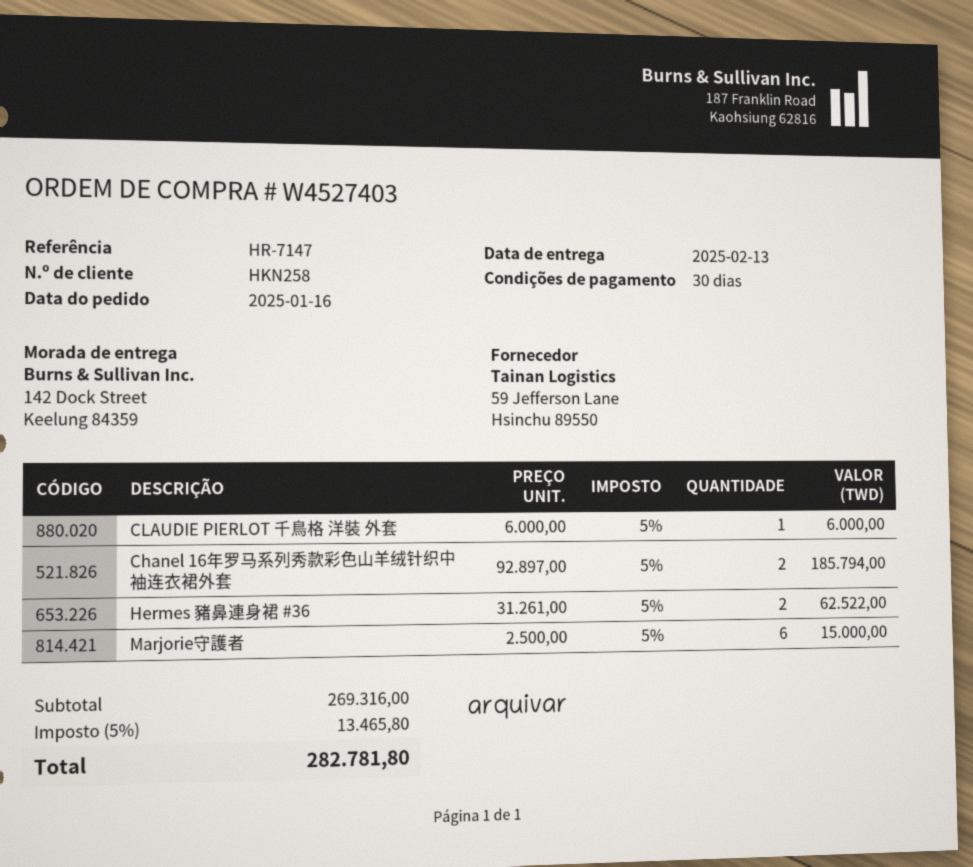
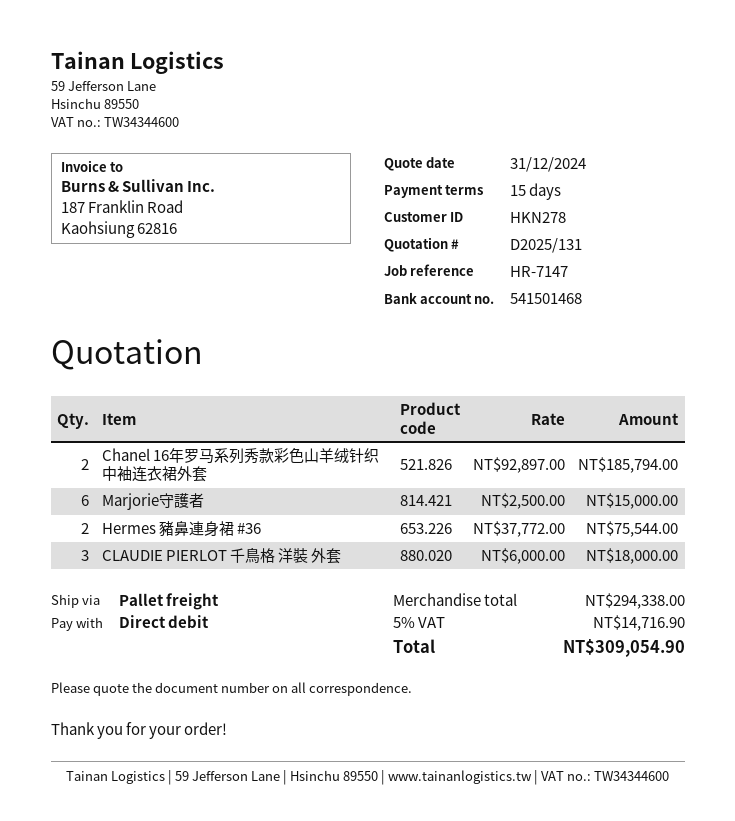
payment terms: 30 days -> 15 days
customer number: HKN258 -> HKN278
CLAUDIE PIERLOT 千鳥格 洋裝 外套: 1 x 6000.00 = 6000.00 -> 3 x 6000.00 = 18000.00
Hermes 豬鼻連身裙 #36: 2 x 31261.00 = 62522.00 -> 2 x 37772.00 = 75544.00
subtotal: 269316.00 -> 294338.00
tax: 5% = 13465.80 -> 5% = 14716.90
total: 282781.80 -> 309054.90

